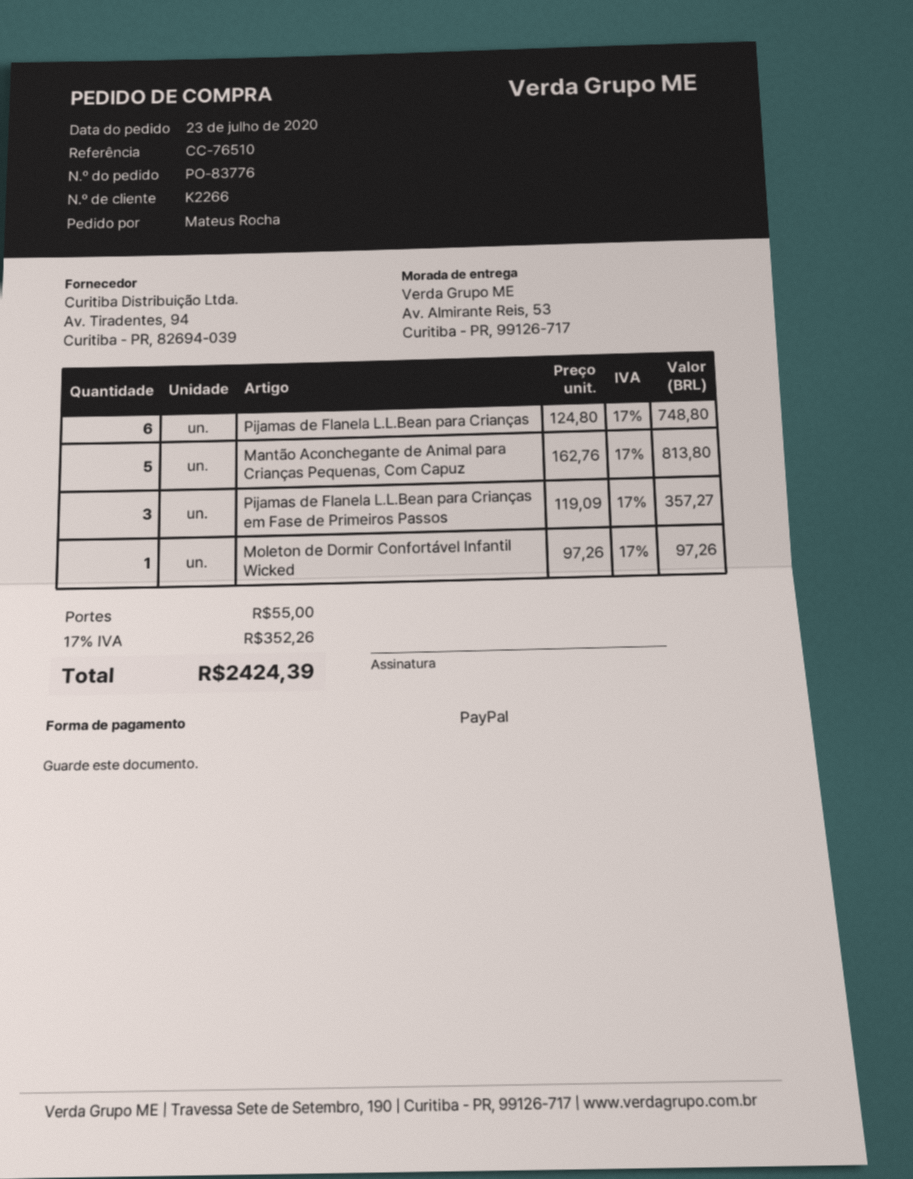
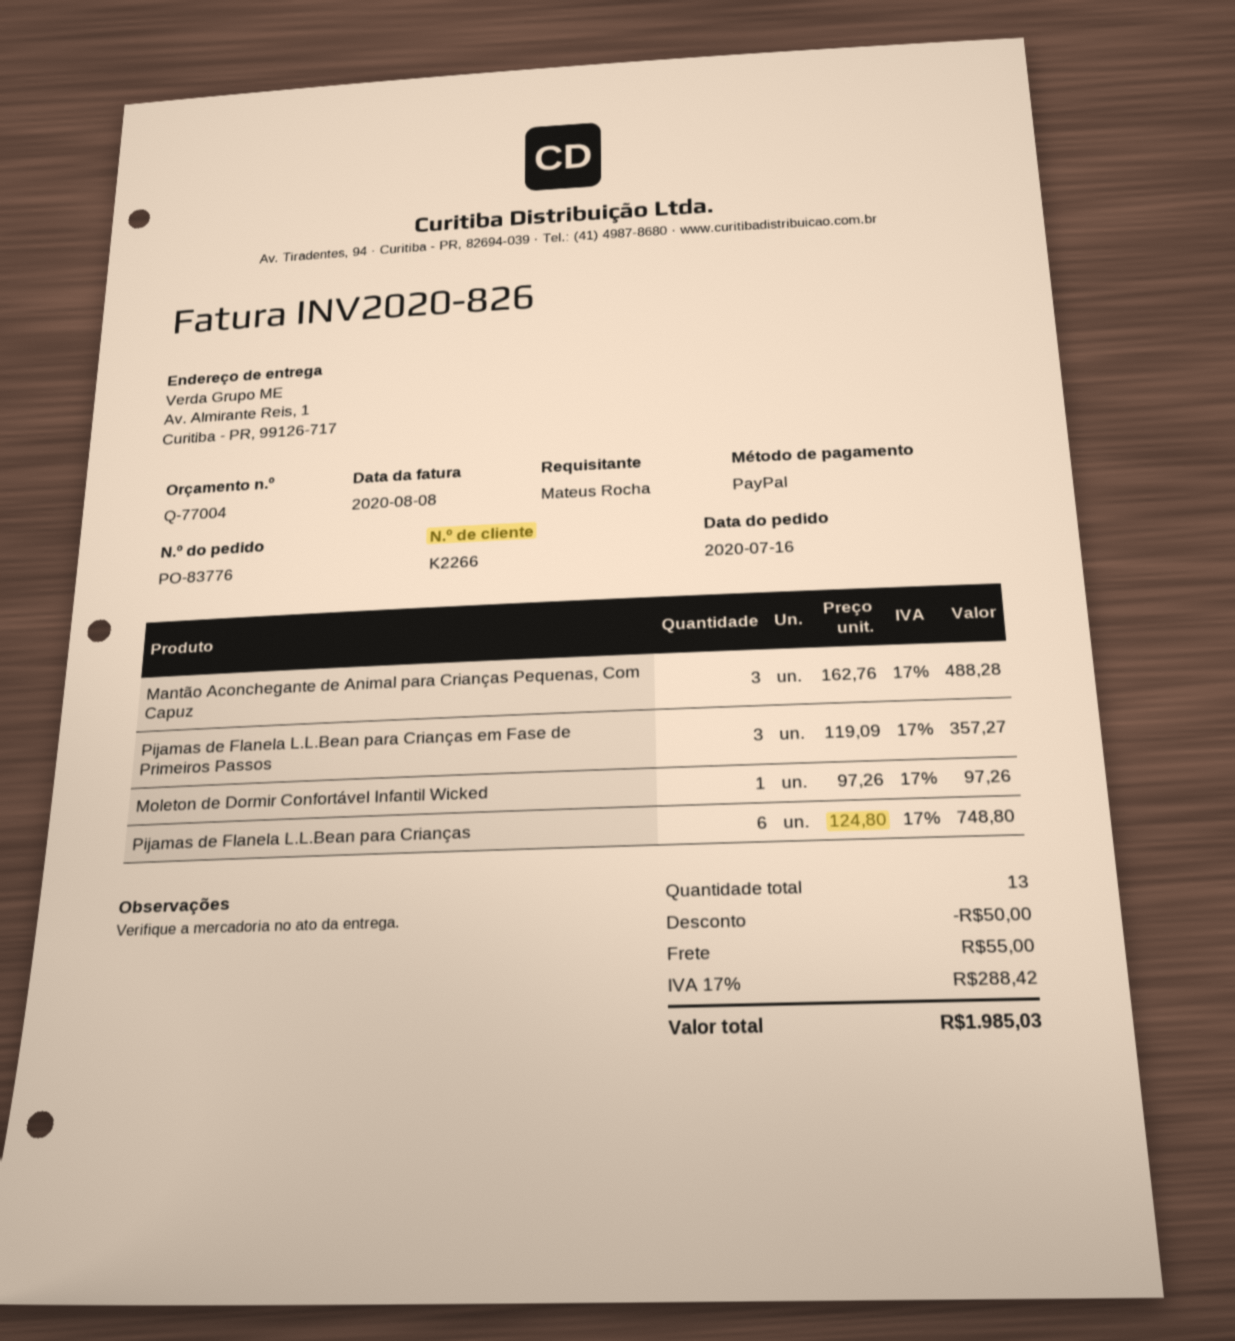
order date: 2020-07-23 -> 2020-07-16
ship to: Av. Almirante Reis, 53, Curitiba - PR, 99126-717 -> Av. Almirante Reis, 1, Curitiba - PR, 99126-717
Mantão Aconchegante de Animal para Crianças Pequenas, Com Capuz: 5 x 162.76 = 813.80 -> 3 x 162.76 = 488.28
discount: none -> 50.00
tax: 17% = 352.26 -> 17% = 288.42
total: 2424.39 -> 1985.03

